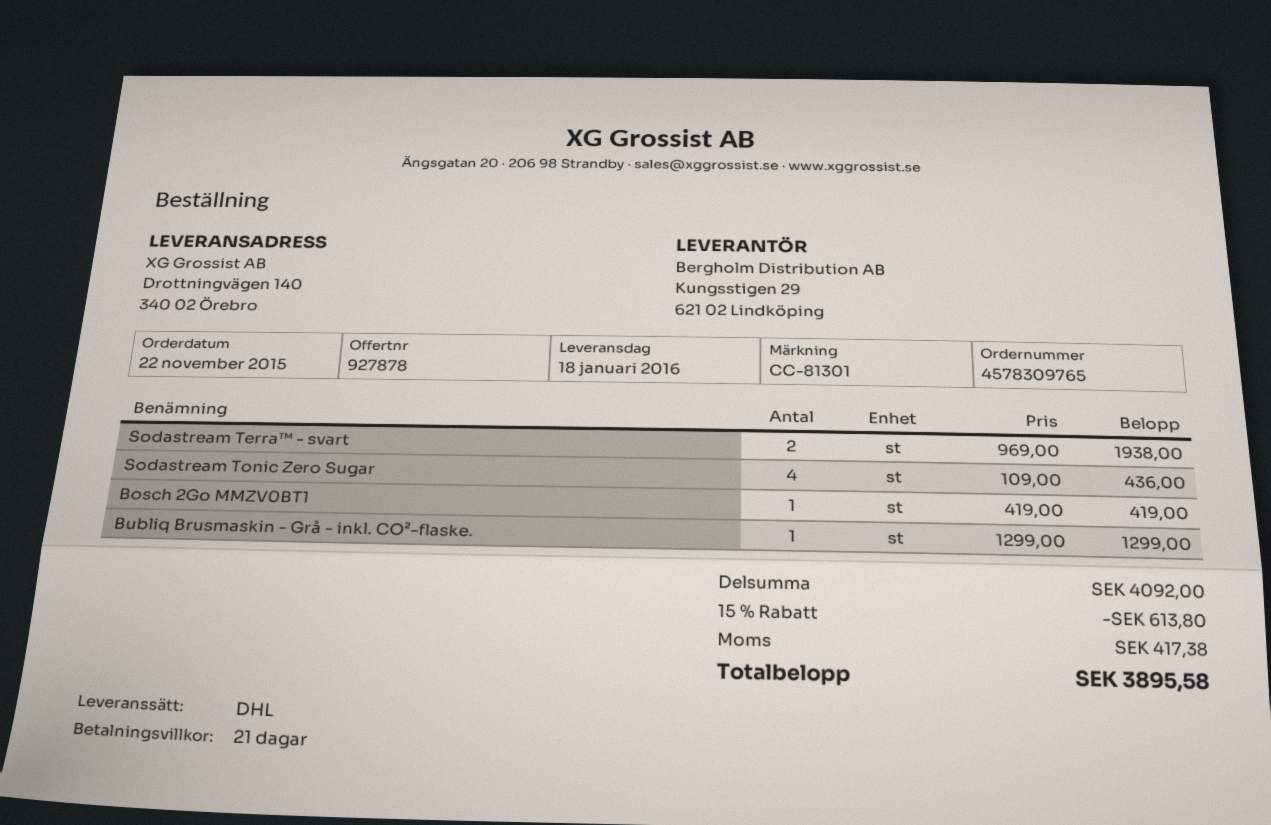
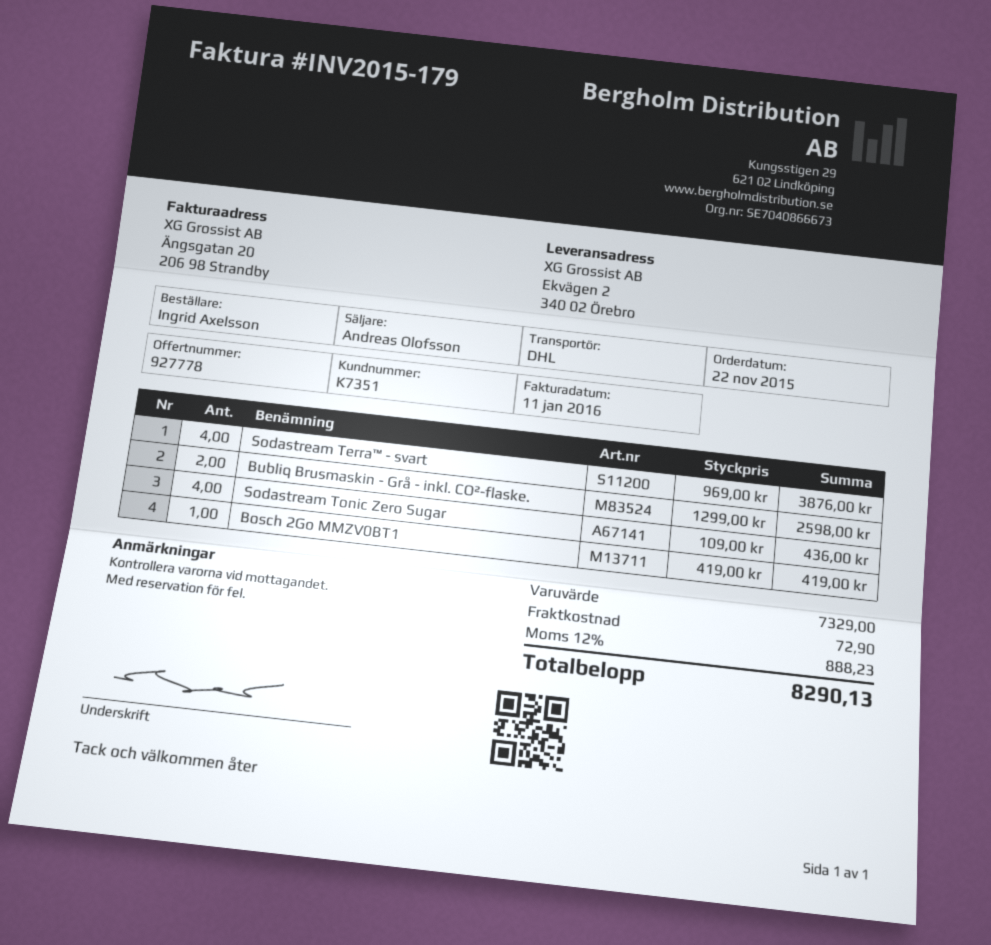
quote number: 927878 -> 927778
ship to: Drottningvägen 140, 340 02 Örebro -> Ekvägen 2, 340 02 Örebro
Sodastream Terra™ - svart: 2 x 969.00 = 1938.00 -> 4 x 969.00 = 3876.00
Bubliq Brusmaskin - Grå - inkl. CO²-flaske.: 1 x 1299.00 = 1299.00 -> 2 x 1299.00 = 2598.00
subtotal: 4092.00 -> 7329.00
discount: 15% = 613.80 -> none
shipping: none -> 72.90
tax: 417.38 -> 888.23
total: 3895.58 -> 8290.13

